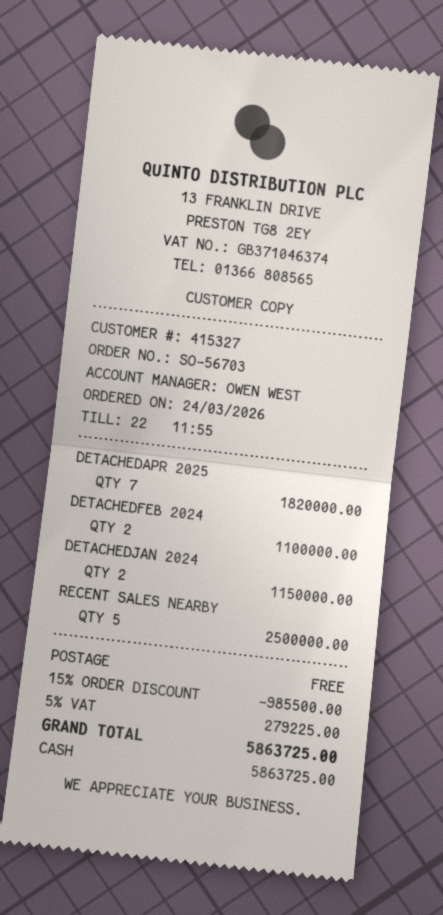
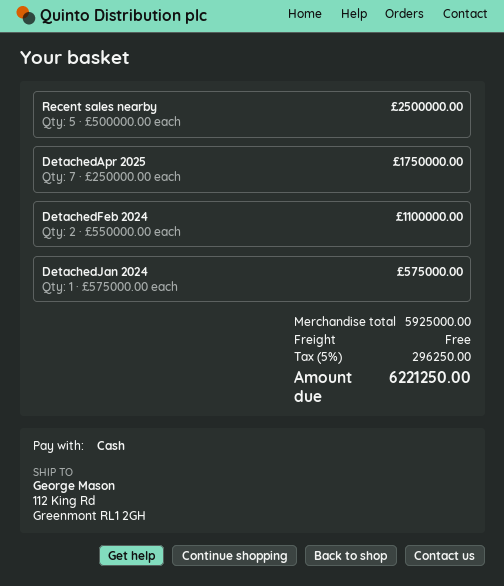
DETACHEDAPR 2025: 7 for 1820000.00 -> 7 for 1750000.00
DETACHEDJAN 2024: 2 for 1150000.00 -> 1 for 575000.00
discount: 15% = 985500.00 -> none
tax: 5% = 279225.00 -> 5% = 296250.00
total: 5863725.00 -> 6221250.00

